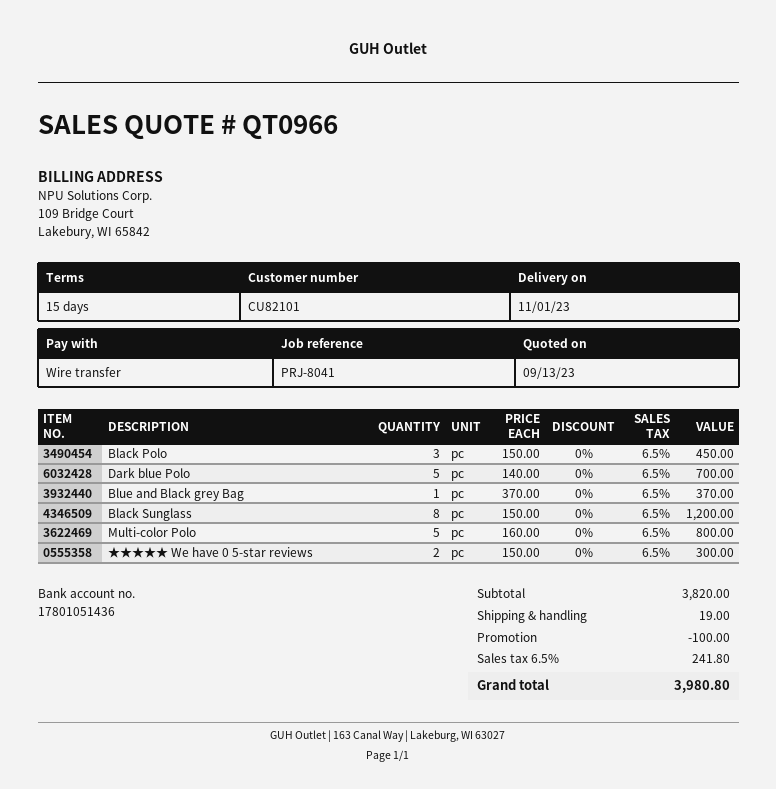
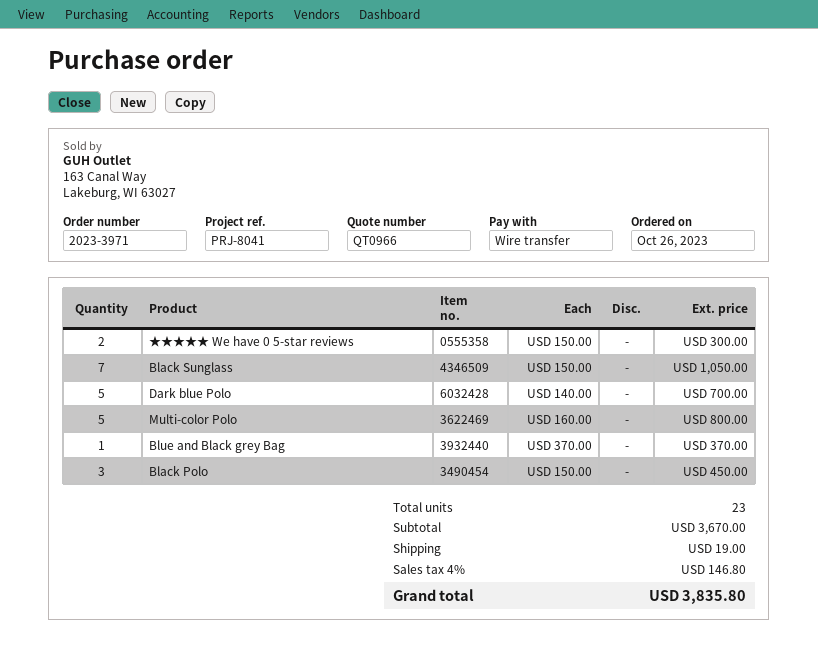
Black Sunglass: 8 x 150.00 = 1200.00 -> 7 x 150.00 = 1050.00
subtotal: 3820.00 -> 3670.00
discount: 100.00 -> none
tax: 6.5% = 241.80 -> 4% = 146.80
total: 3980.80 -> 3835.80

